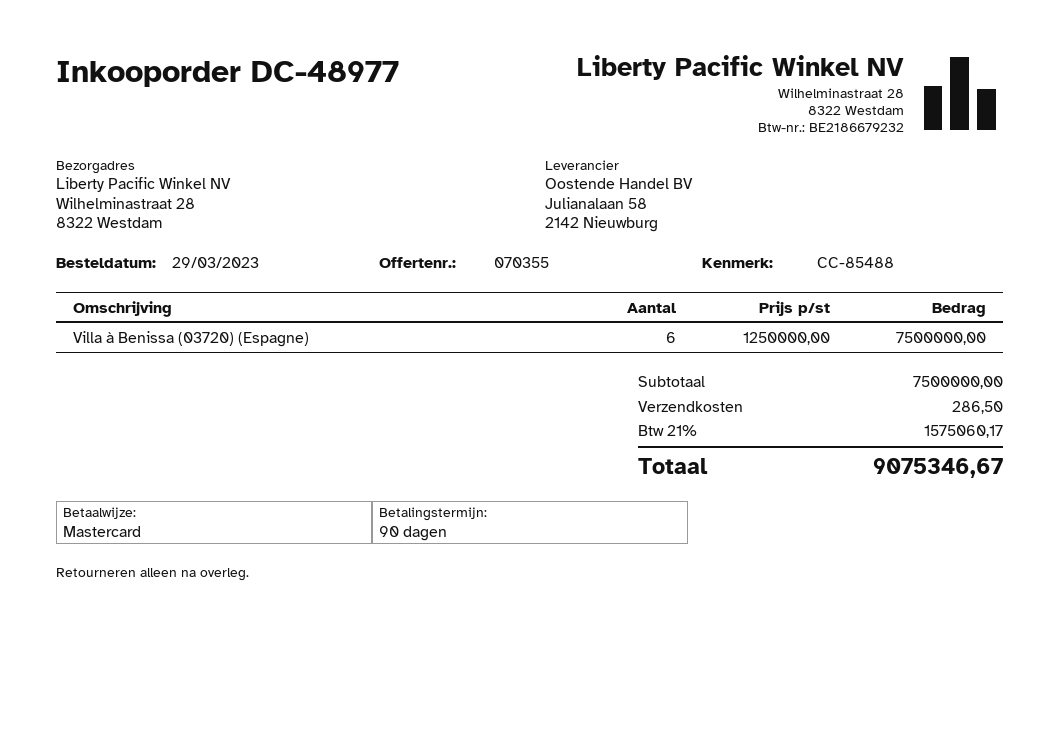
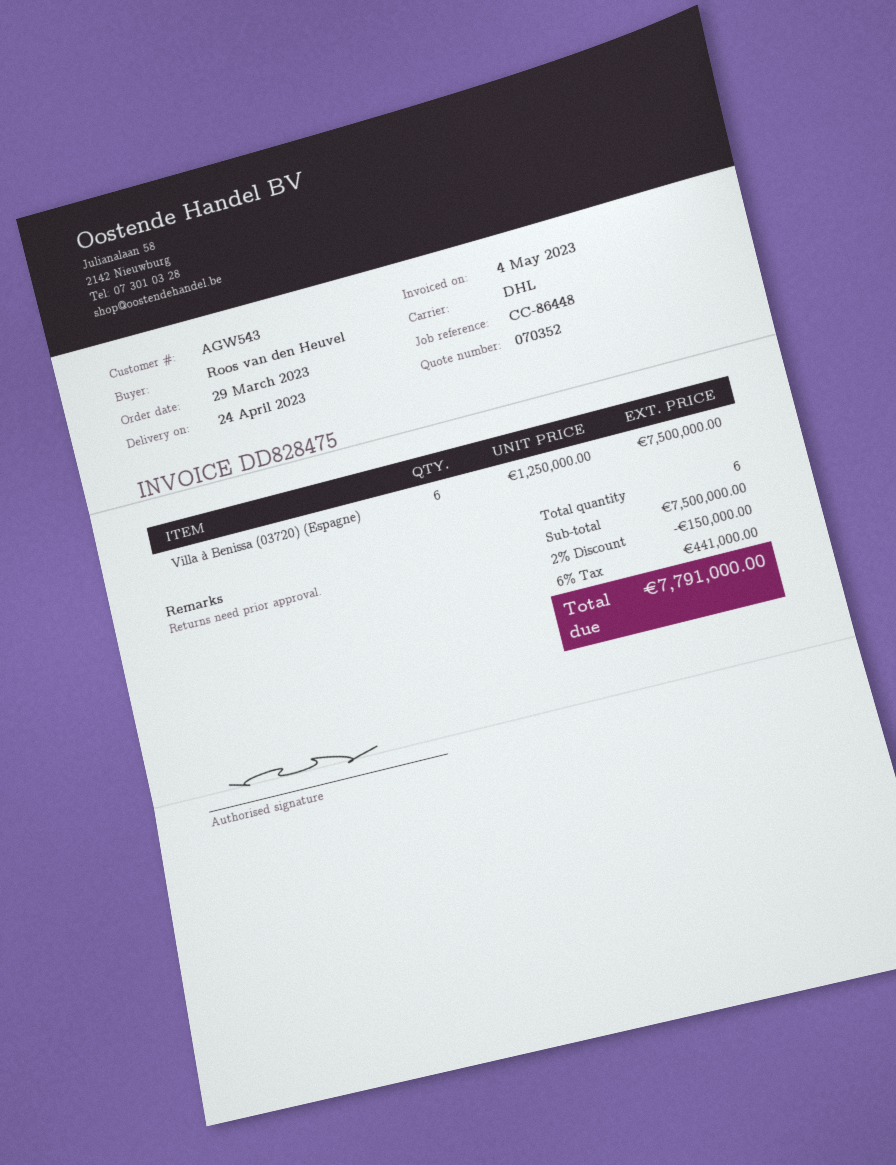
quote number: 070355 -> 070352
reference: CC-85488 -> CC-86448
discount: none -> 2% = 150000.00
shipping: 286.50 -> none
tax: 21% = 1575060.17 -> 6% = 441000.00
total: 9075346.67 -> 7791000.00

